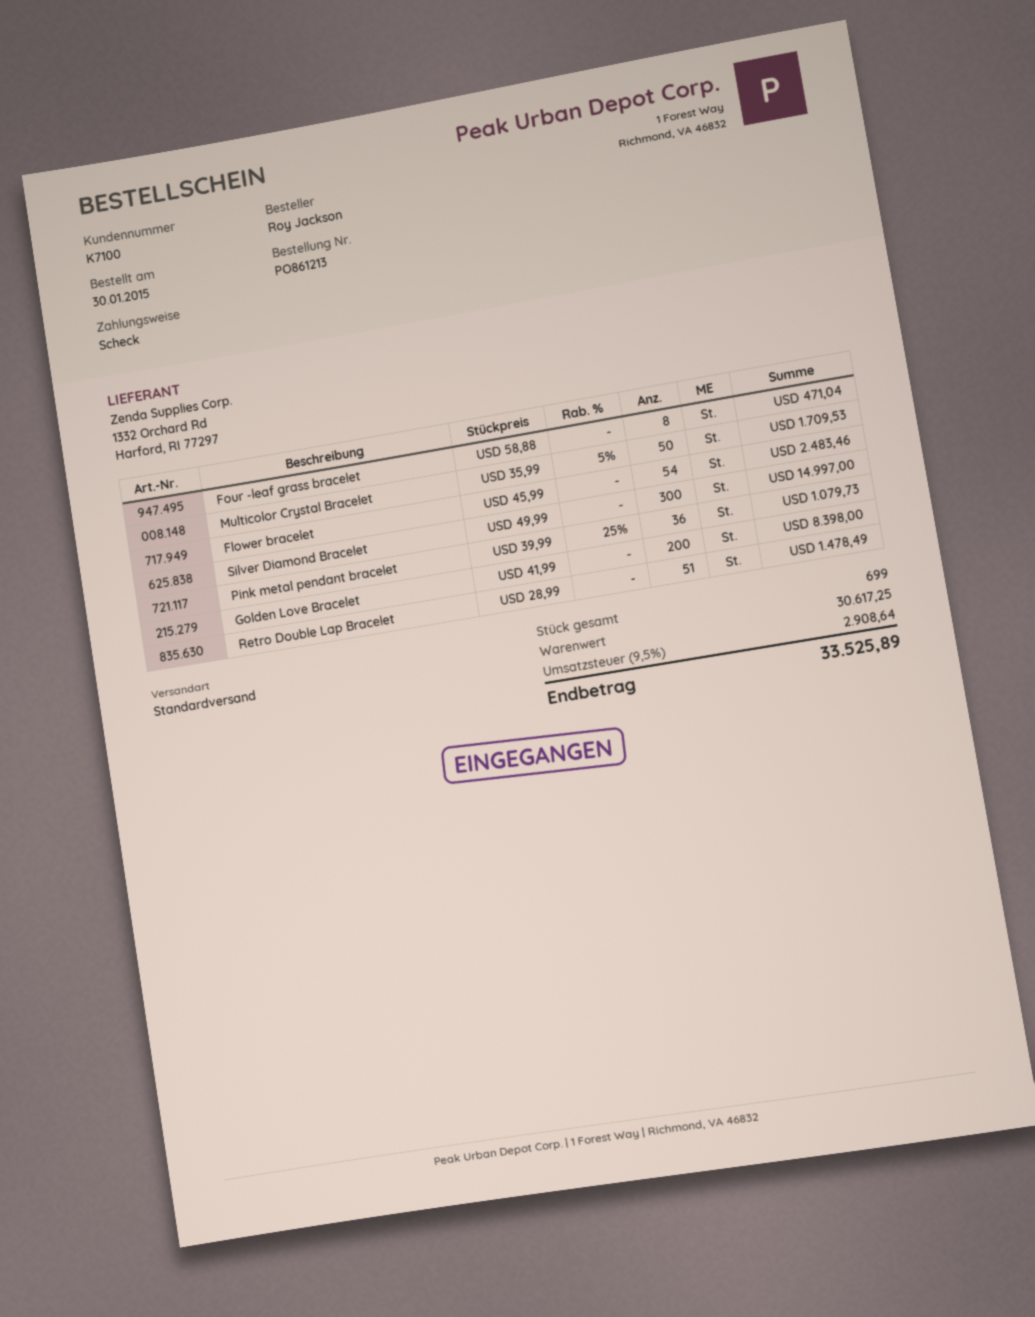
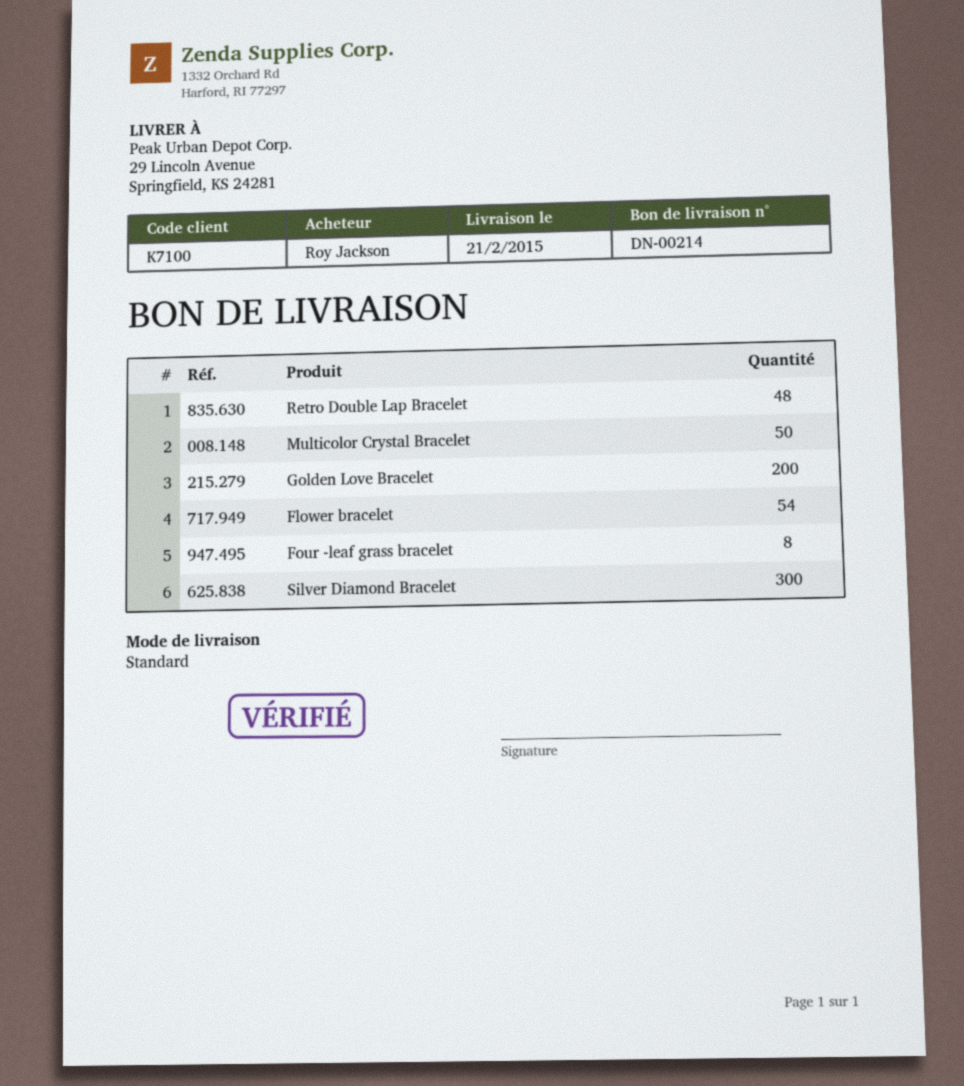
Pink metal pendant bracelet: 36 -> none
Retro Double Lap Bracelet: 51 -> 48

